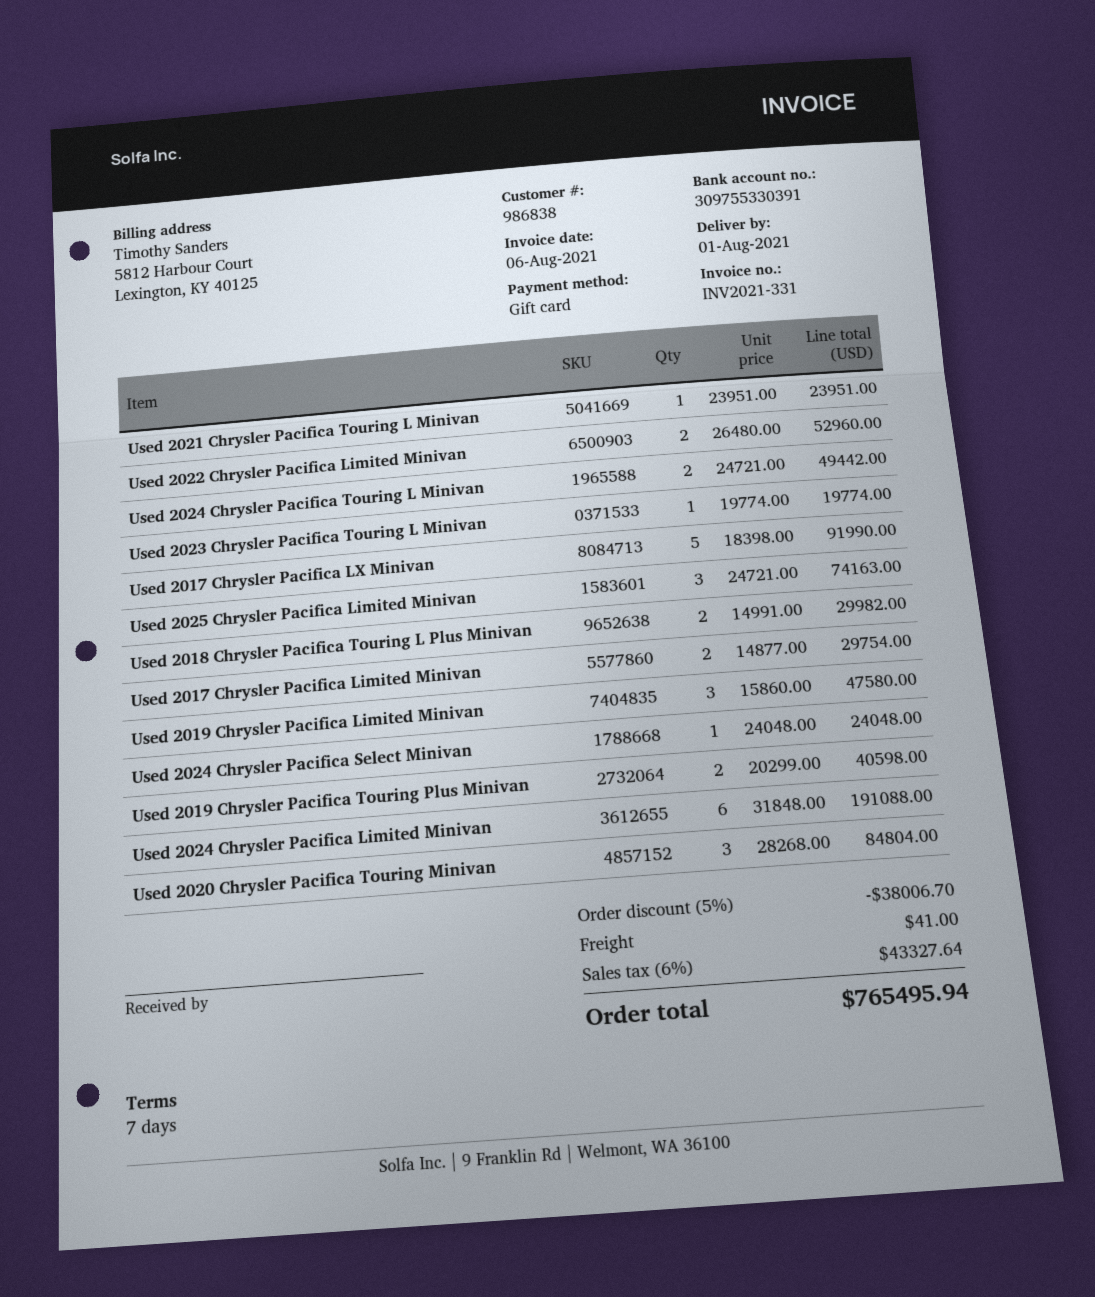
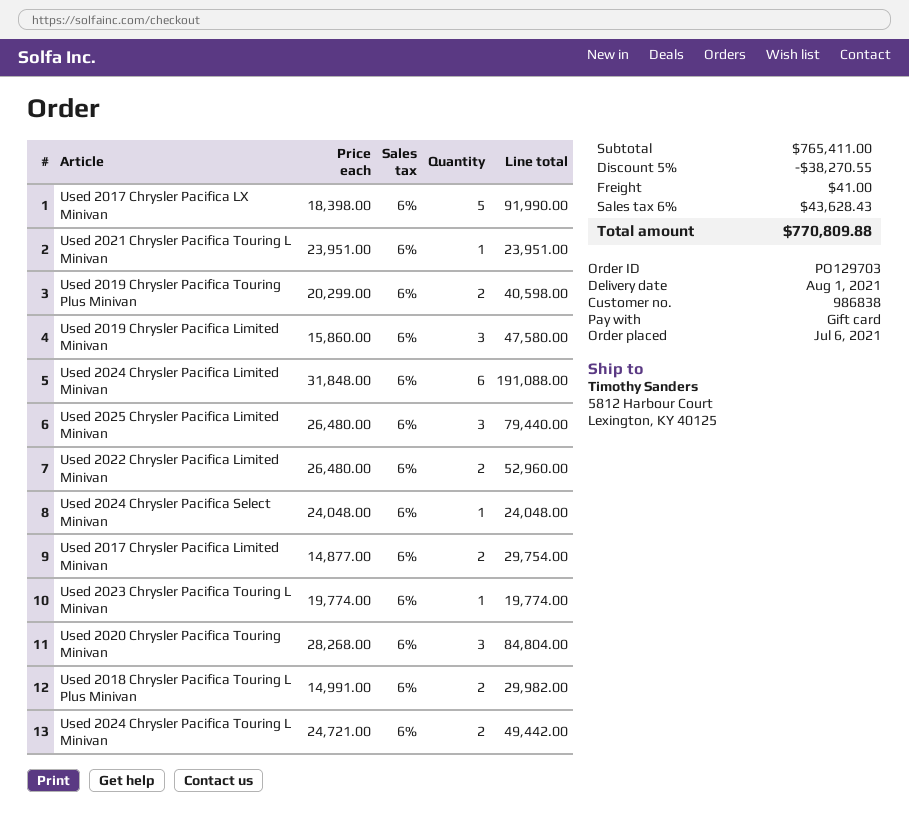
Used 2025 Chrysler Pacifica Limited Minivan: 3 x 24721.00 = 74163.00 -> 3 x 26480.00 = 79440.00
discount: 5% = 38006.70 -> 5% = 38270.55
tax: 6% = 43327.64 -> 6% = 43628.43
total: 765495.94 -> 770809.88

